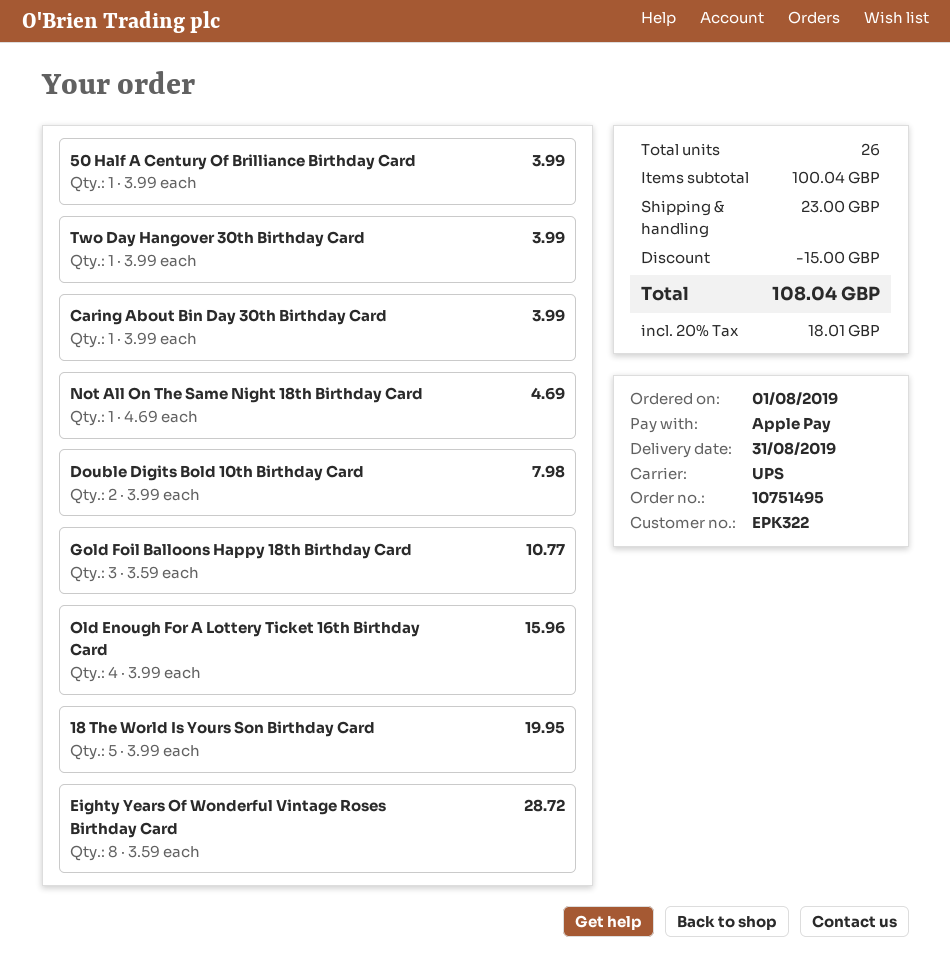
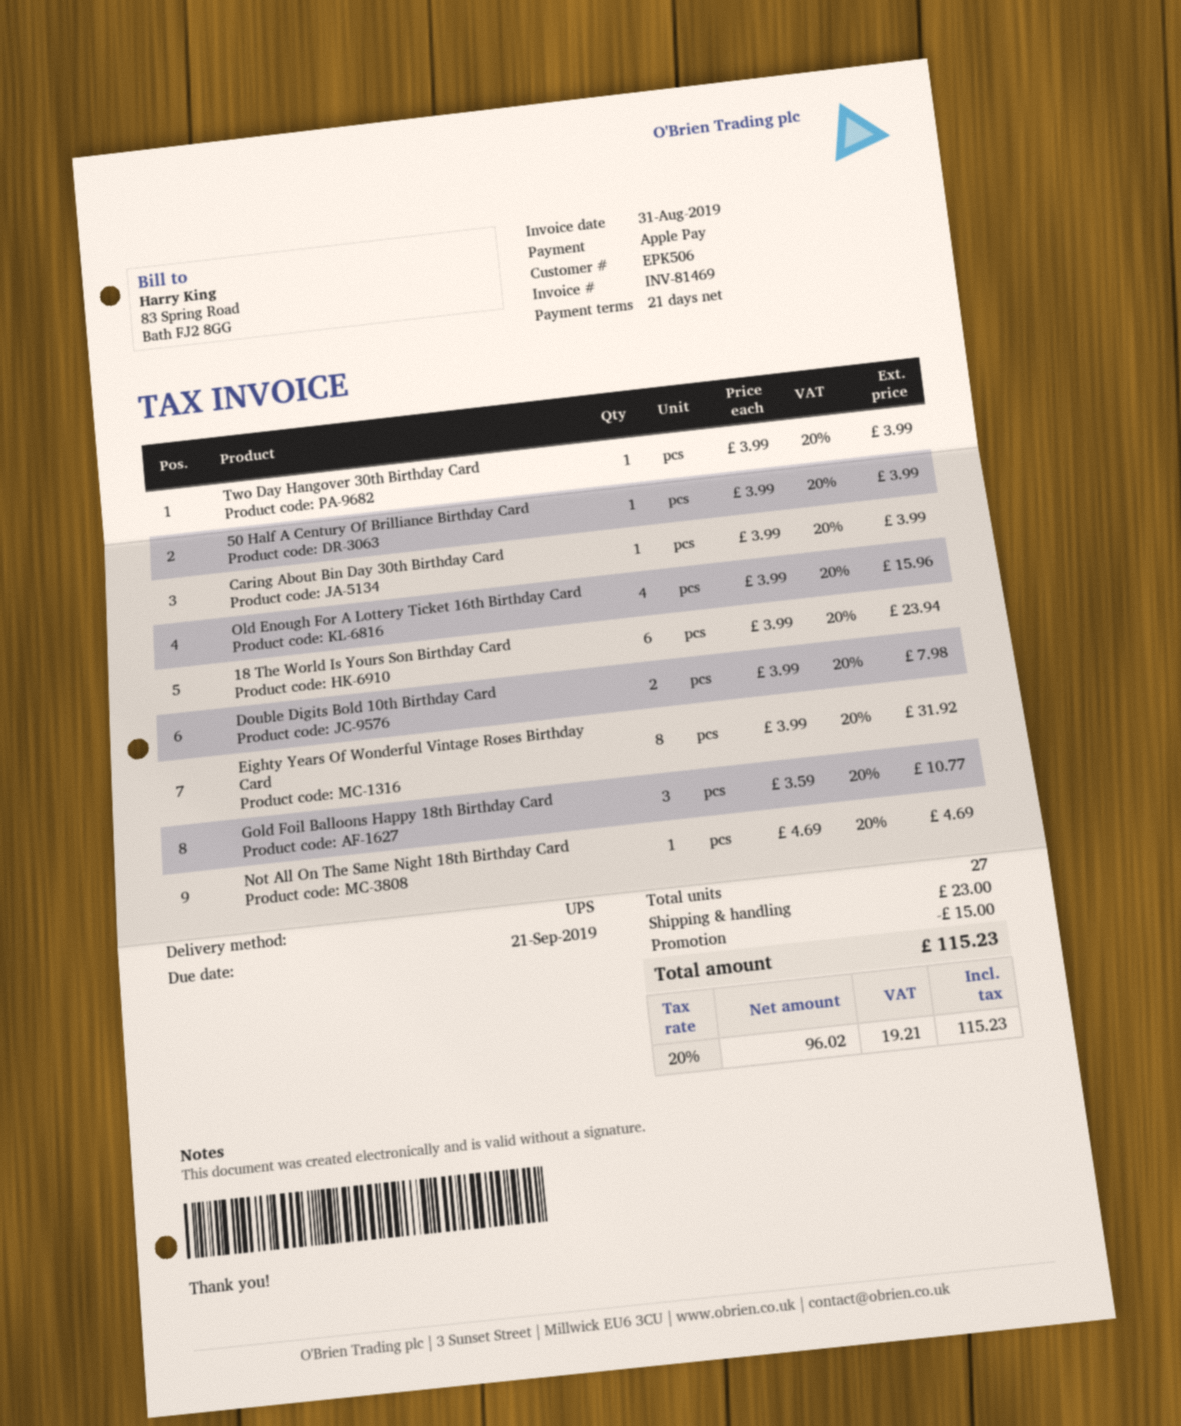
customer number: EPK322 -> EPK506
18 The World Is Yours Son Birthday Card: 5 x 3.99 = 19.95 -> 6 x 3.99 = 23.94
Eighty Years Of Wonderful Vintage Roses Birthday Card: 8 x 3.59 = 28.72 -> 8 x 3.99 = 31.92
total quantity: 26 -> 27
tax: 20% = 18.01 -> 20% = 19.21
total: 108.04 -> 115.23

